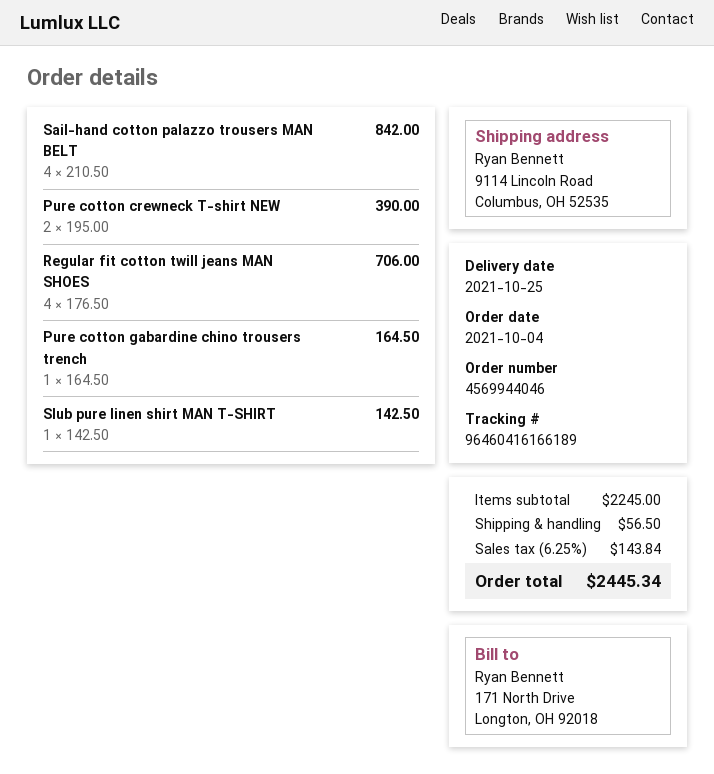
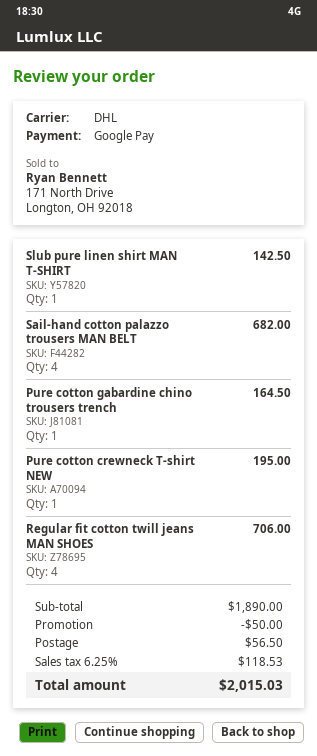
Sail-hand cotton palazzo trousers MAN BELT: 4 for 842.00 -> 4 for 682.00
Pure cotton crewneck T-shirt NEW: 2 for 390.00 -> 1 for 195.00
subtotal: 2245.00 -> 1890.00
discount: none -> 50.00
tax: 6.25% = 143.84 -> 6.25% = 118.53
total: 2445.34 -> 2015.03

